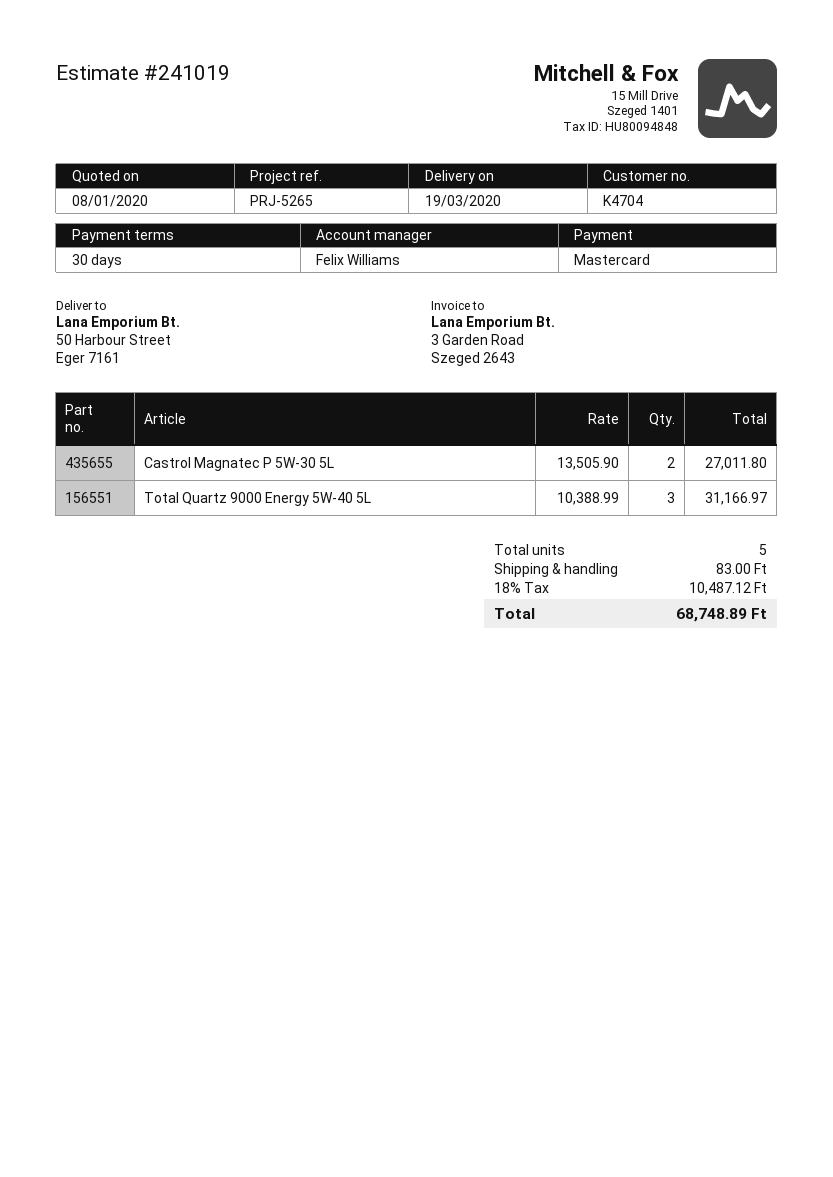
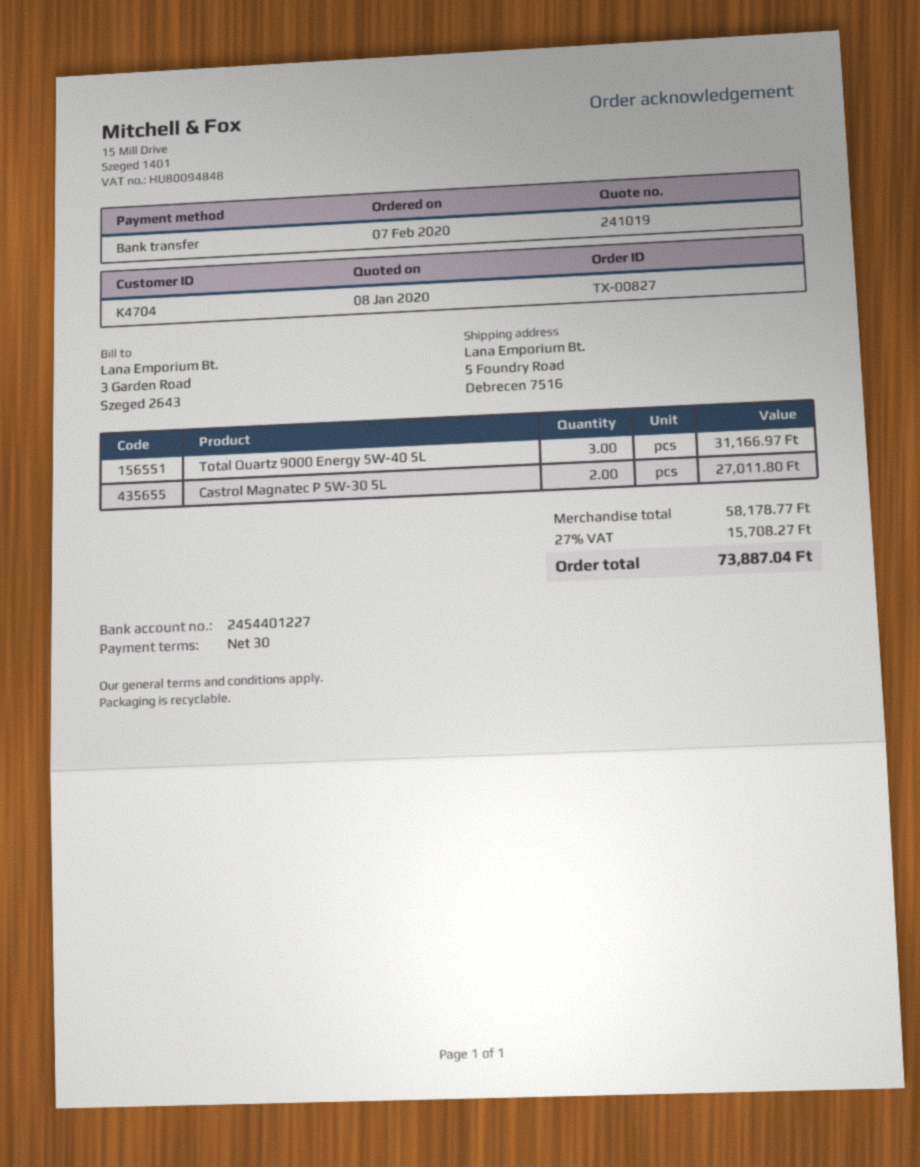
payment method: Mastercard -> bank transfer
ship to: 50 Harbour Street, Eger 7161 -> 5 Foundry Road, Debrecen 7516
shipping: 83.00 -> none
tax: 18% = 10487.12 -> 27% = 15708.27
total: 68748.89 -> 73887.04

